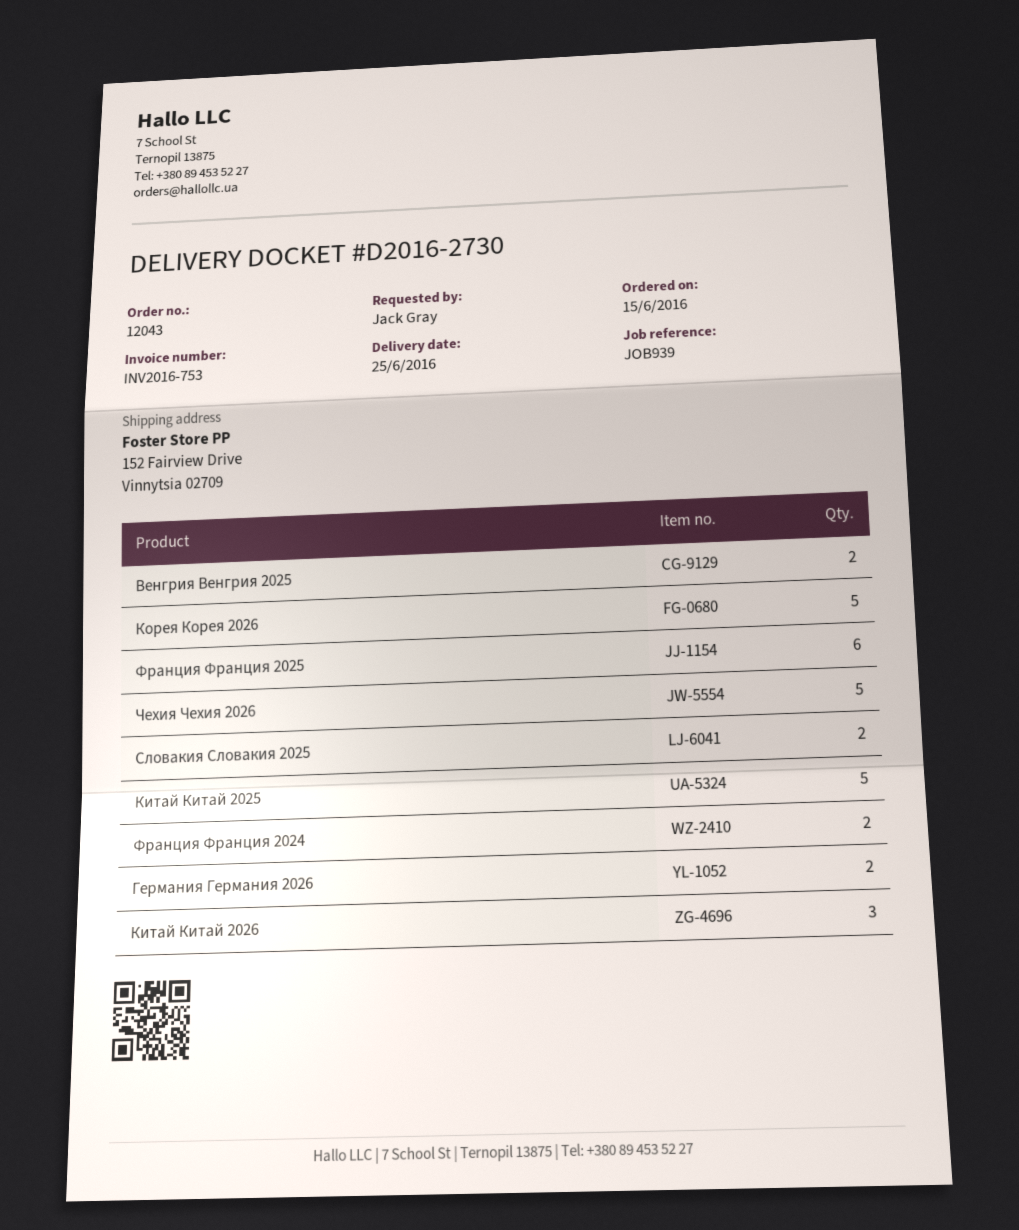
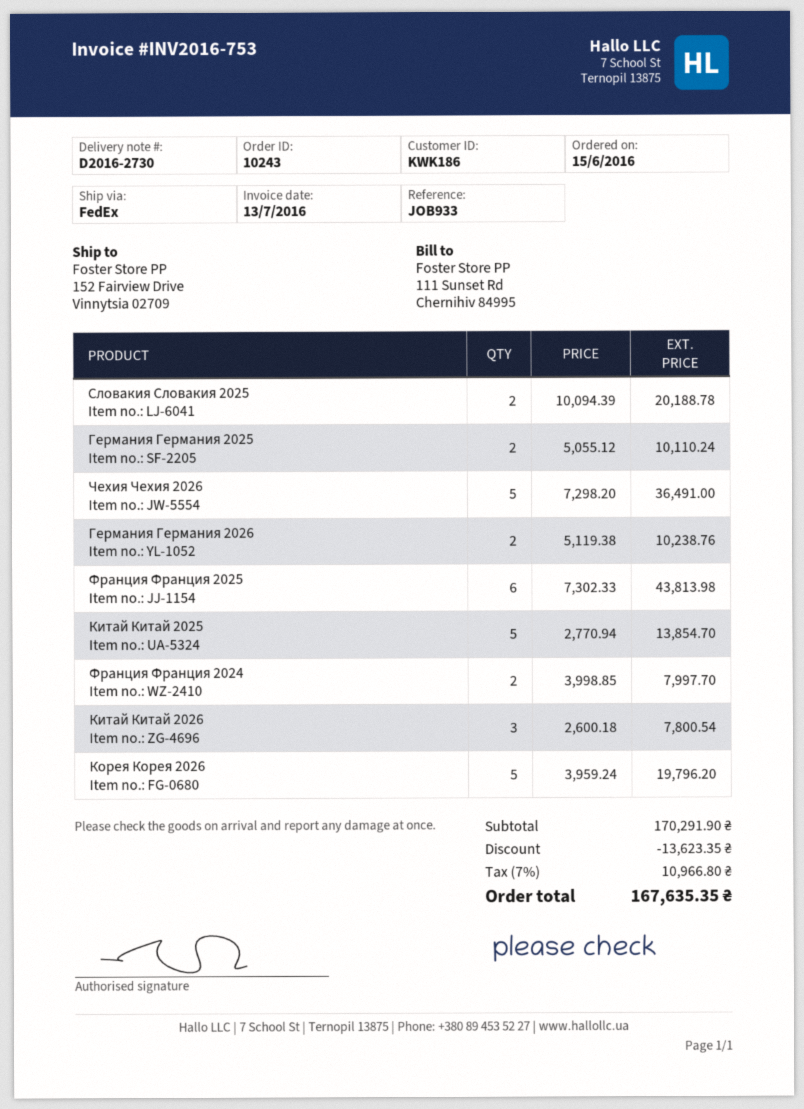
order number: 12043 -> 10243
reference: JOB939 -> JOB933
Венгрия Венгрия 2025: 2 -> none
Германия Германия 2025: none -> 2

